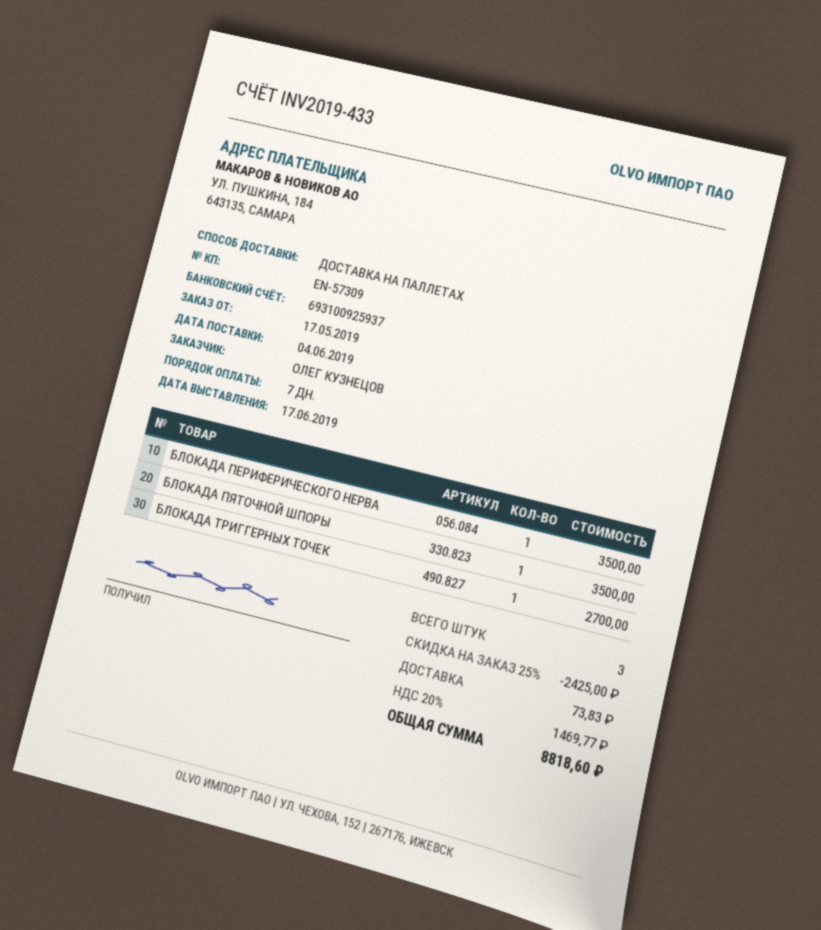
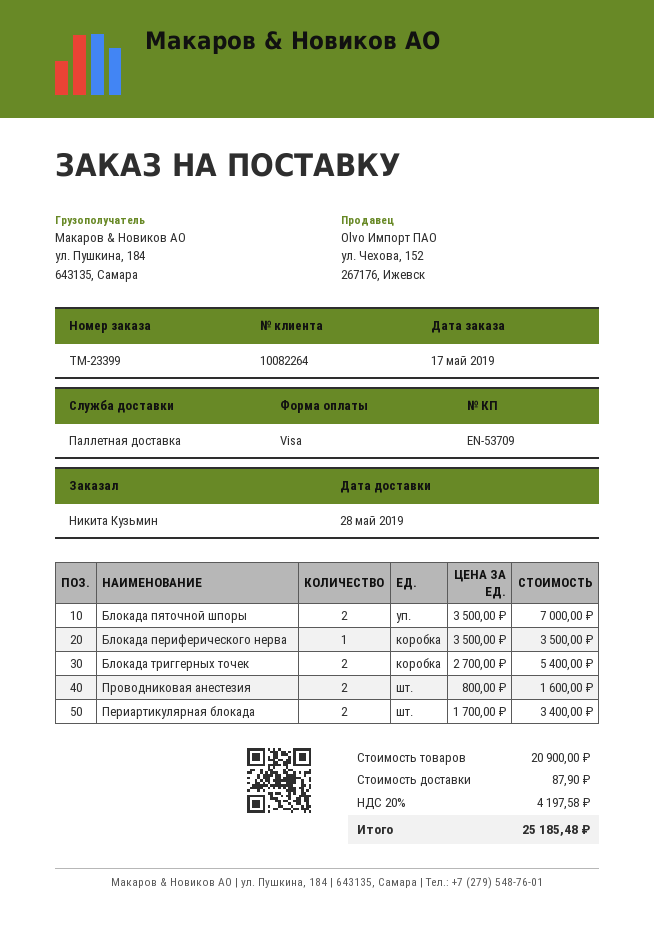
quote number: EN-57309 -> EN-53709
delivery date: 2019-06-04 -> 2019-05-28
ordered by: ОЛЕГ КУЗНЕЦОВ -> Никита Кузьмин
БЛОКАДА ПЯТОЧНОЙ ШПОРЫ: 1 for 3500.00 -> 2 for 7000.00
БЛОКАДА ТРИГГЕРНЫХ ТОЧЕК: 1 for 2700.00 -> 2 for 5400.00
Проводниковая анестезия: none -> 2 for 1600.00
Периартикулярная блокада: none -> 2 for 3400.00
discount: 25% = 2425.00 -> none
shipping: 73.83 -> 87.90
tax: 20% = 1469.77 -> 20% = 4197.58
total: 8818.60 -> 25185.48

